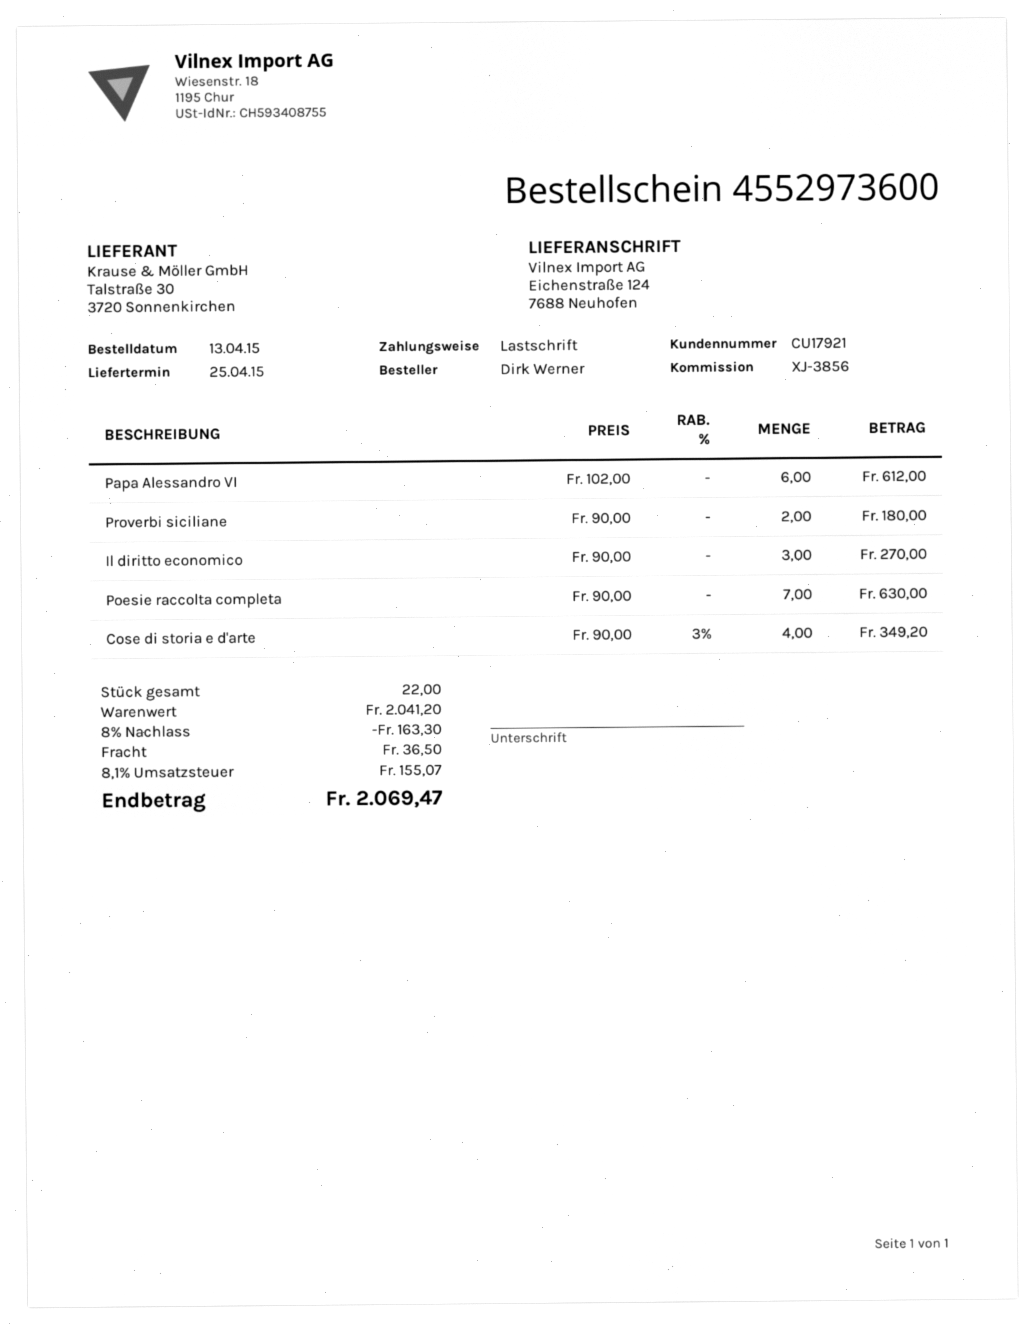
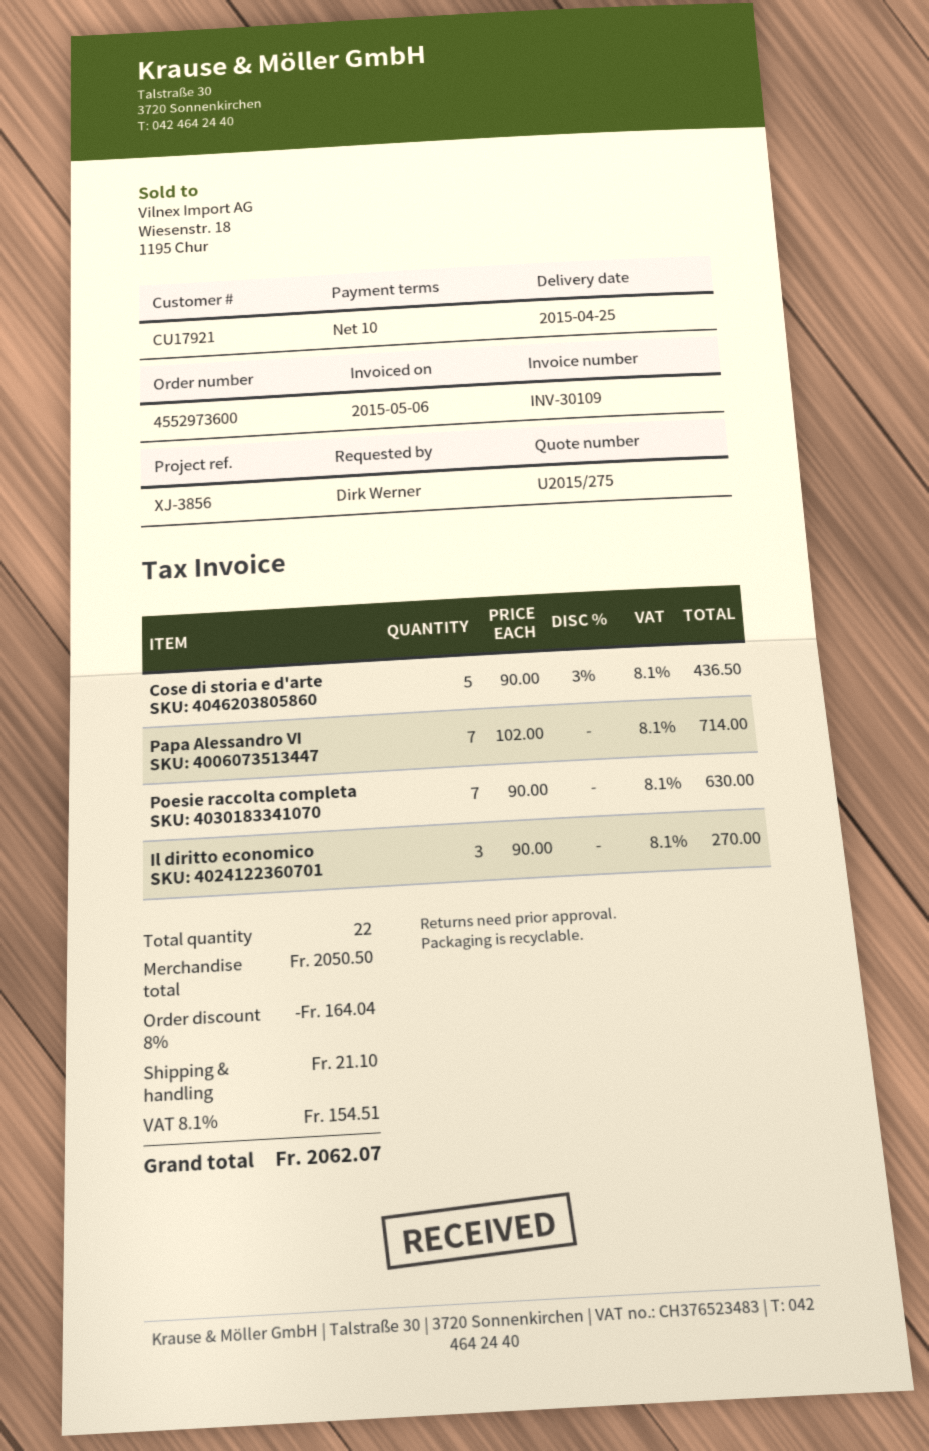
Papa Alessandro VI: 6 x 102.00 = 612.00 -> 7 x 102.00 = 714.00
Proverbi siciliane: 2 x 90.00 = 180.00 -> none
Cose di storia e d'arte: 4 x 90.00 - 3% = 349.20 -> 5 x 90.00 - 3% = 436.50
subtotal: 2041.20 -> 2050.50
discount: 8% = 163.30 -> 8% = 164.04
shipping: 36.50 -> 21.10
tax: 8.1% = 155.07 -> 8.1% = 154.51
total: 2069.47 -> 2062.07

